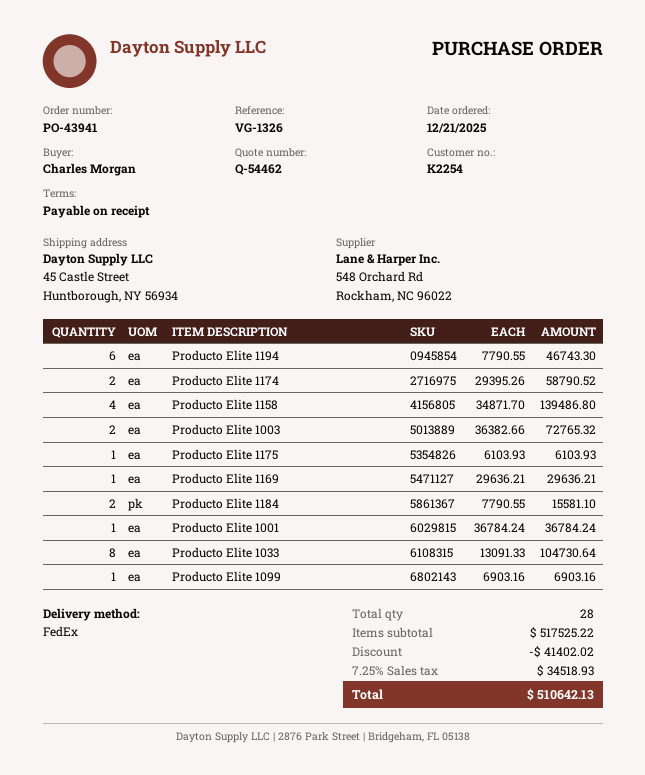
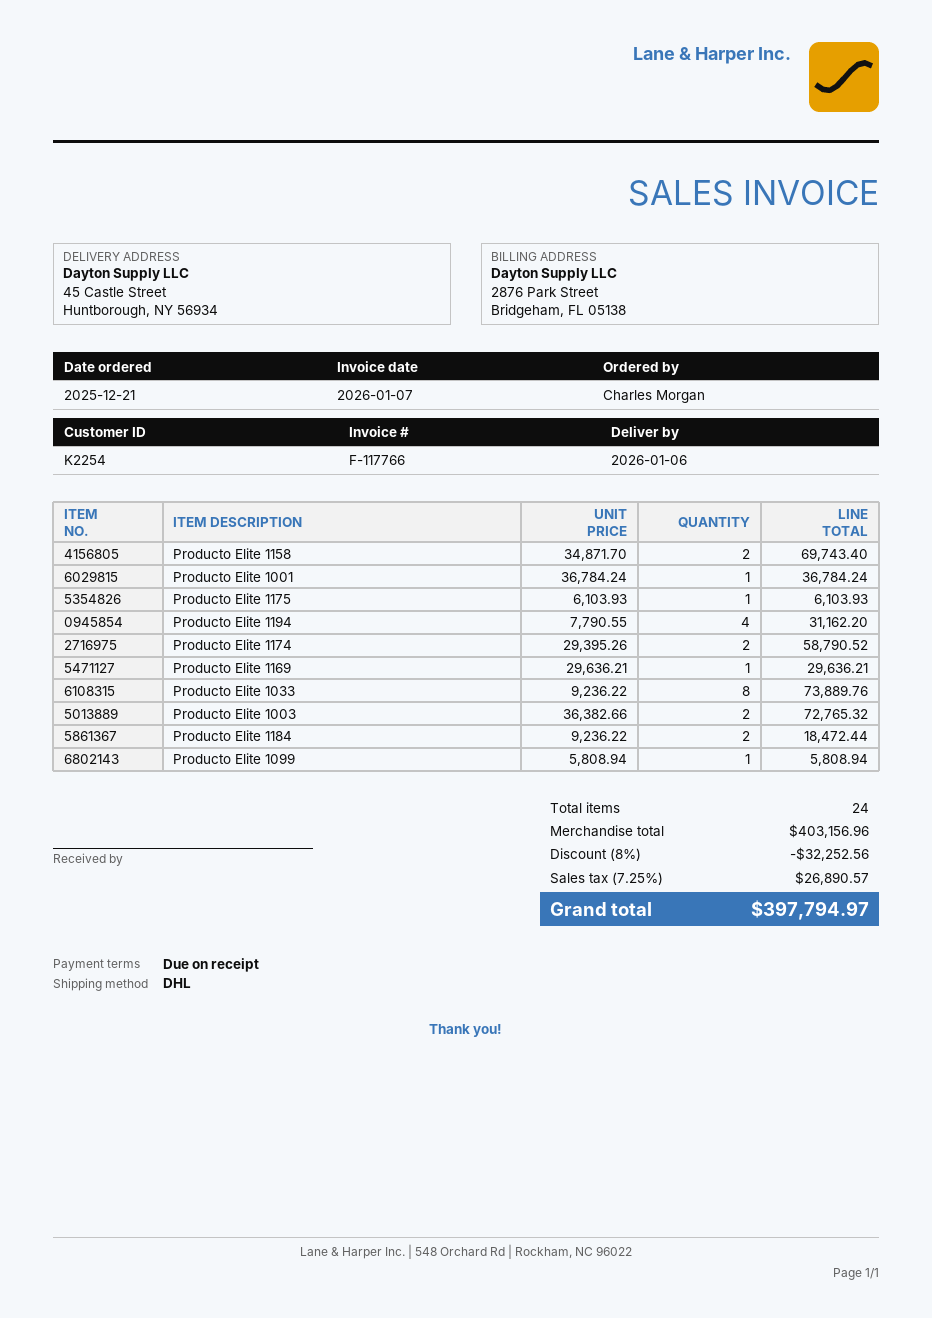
shipping method: FedEx -> DHL
Producto Elite 1194: 6 x 7790.55 = 46743.30 -> 4 x 7790.55 = 31162.20
Producto Elite 1158: 4 x 34871.70 = 139486.80 -> 2 x 34871.70 = 69743.40
Producto Elite 1184: 2 x 7790.55 = 15581.10 -> 2 x 9236.22 = 18472.44
Producto Elite 1033: 8 x 13091.33 = 104730.64 -> 8 x 9236.22 = 73889.76
Producto Elite 1099: 1 x 6903.16 = 6903.16 -> 1 x 5808.94 = 5808.94
total quantity: 28 -> 24
subtotal: 517525.22 -> 403156.96
discount: 41402.02 -> 32252.56
tax: 7.25% = 34518.93 -> 7.25% = 26890.57
total: 510642.13 -> 397794.97

